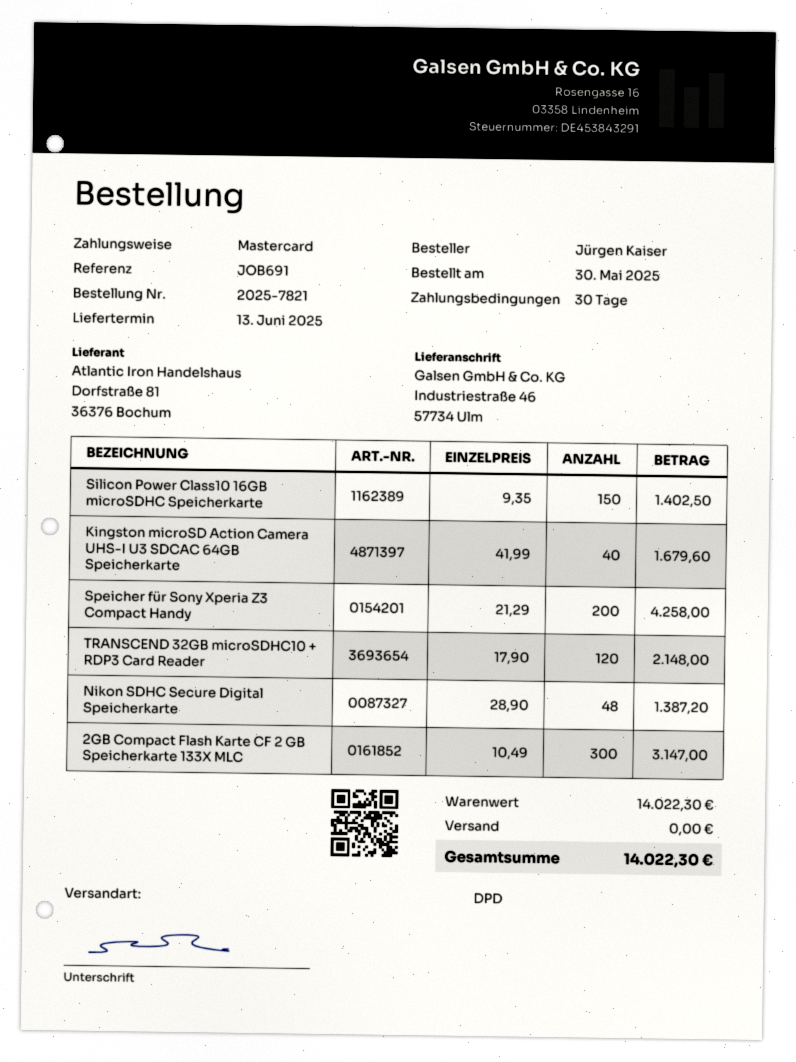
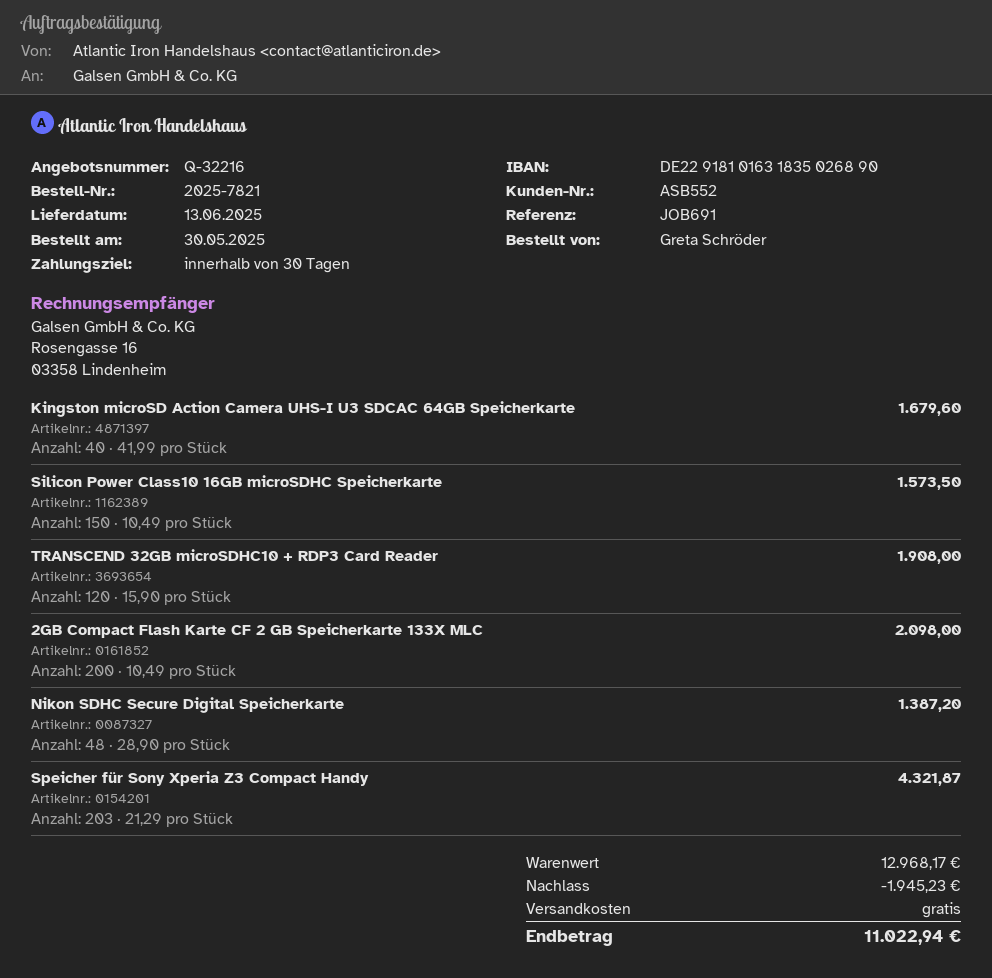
ordered by: Jürgen Kaiser -> Greta Schröder
Silicon Power Class10 16GB microSDHC Speicherkarte: 150 x 9.35 = 1402.50 -> 150 x 10.49 = 1573.50
Speicher für Sony Xperia Z3 Compact Handy: 200 x 21.29 = 4258.00 -> 203 x 21.29 = 4321.87
TRANSCEND 32GB microSDHC10 + RDP3 Card Reader: 120 x 17.90 = 2148.00 -> 120 x 15.90 = 1908.00
2GB Compact Flash Karte CF 2 GB Speicherkarte 133X MLC: 300 x 10.49 = 3147.00 -> 200 x 10.49 = 2098.00
subtotal: 14022.30 -> 12968.17
discount: none -> 1945.23
total: 14022.30 -> 11022.94

